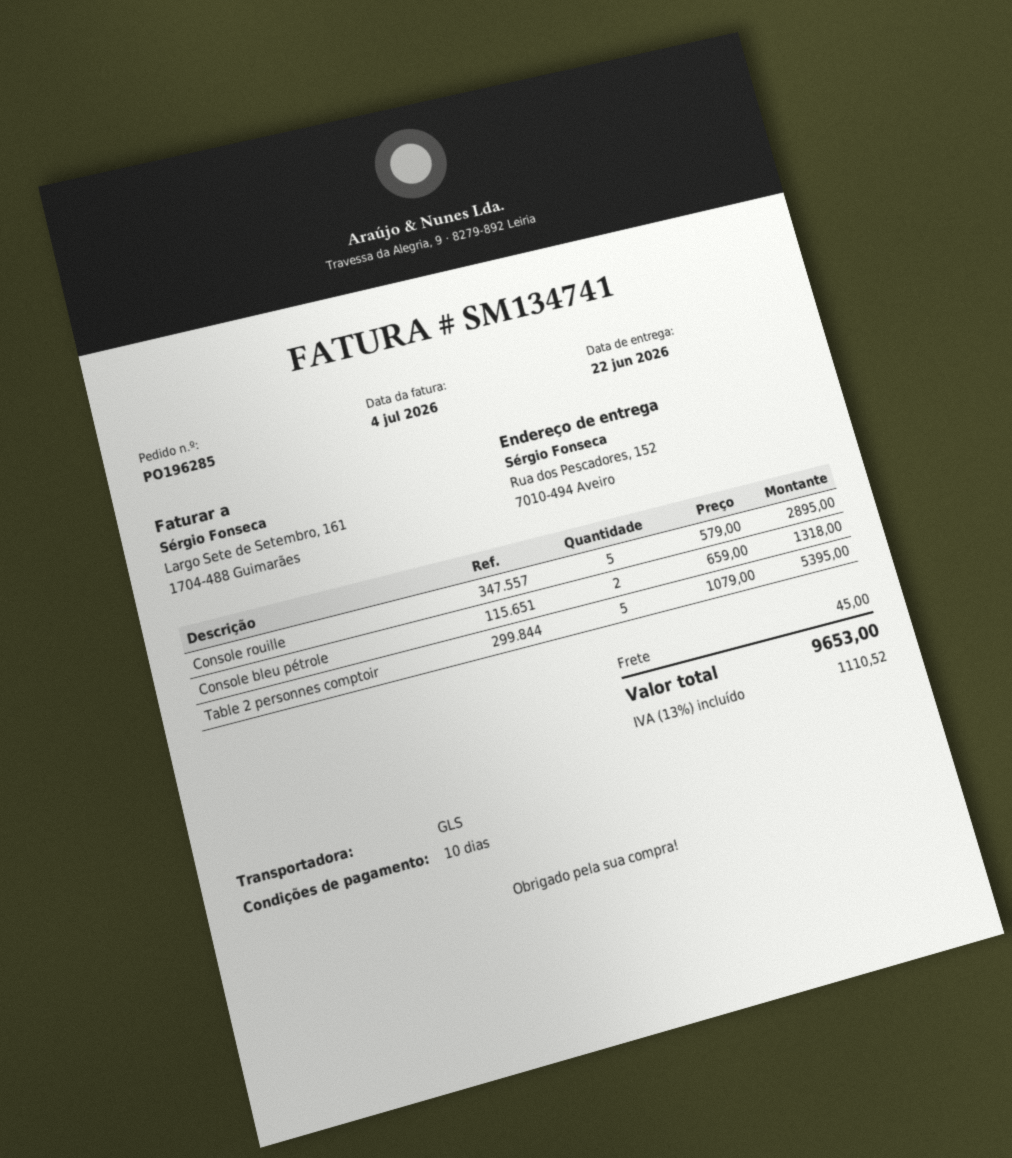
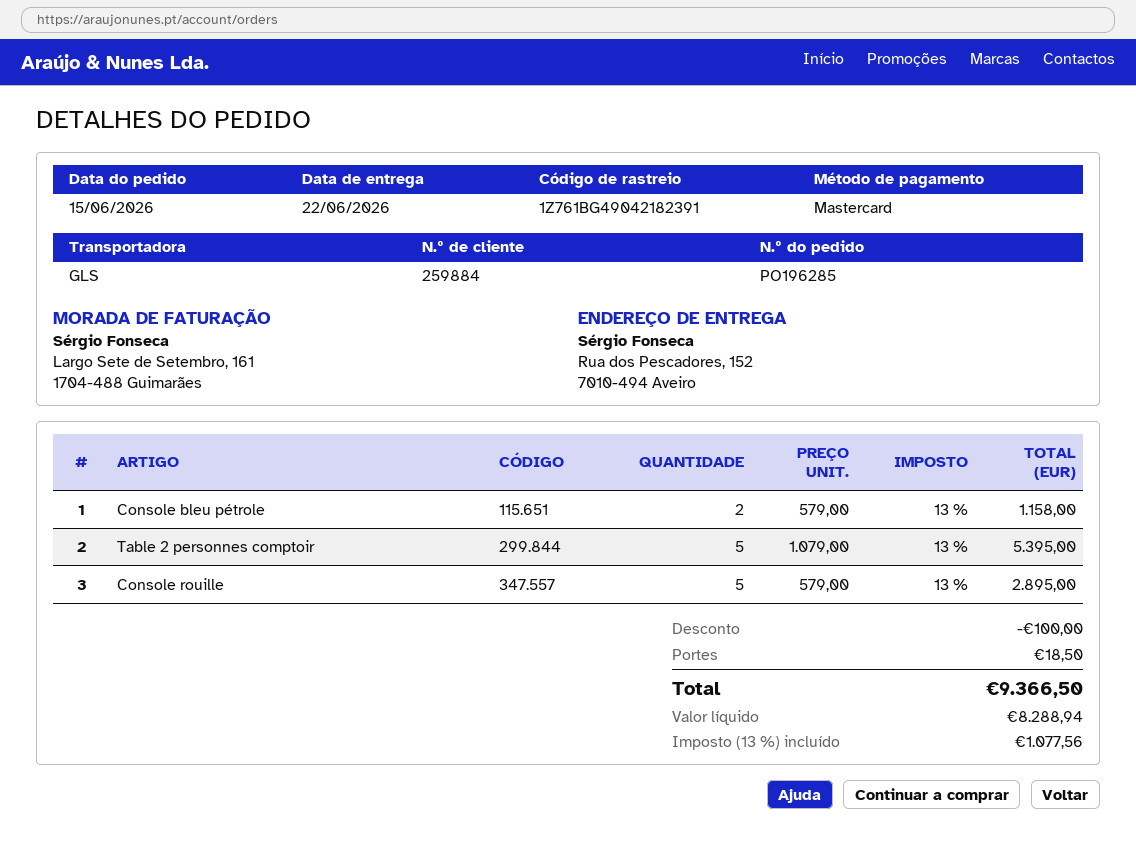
Console bleu pétrole: 2 x 659.00 = 1318.00 -> 2 x 579.00 = 1158.00
discount: none -> 100.00
shipping: 45.00 -> 18.50
tax: 13% = 1110.52 -> 13% = 1077.56
total: 9653.00 -> 9366.50

